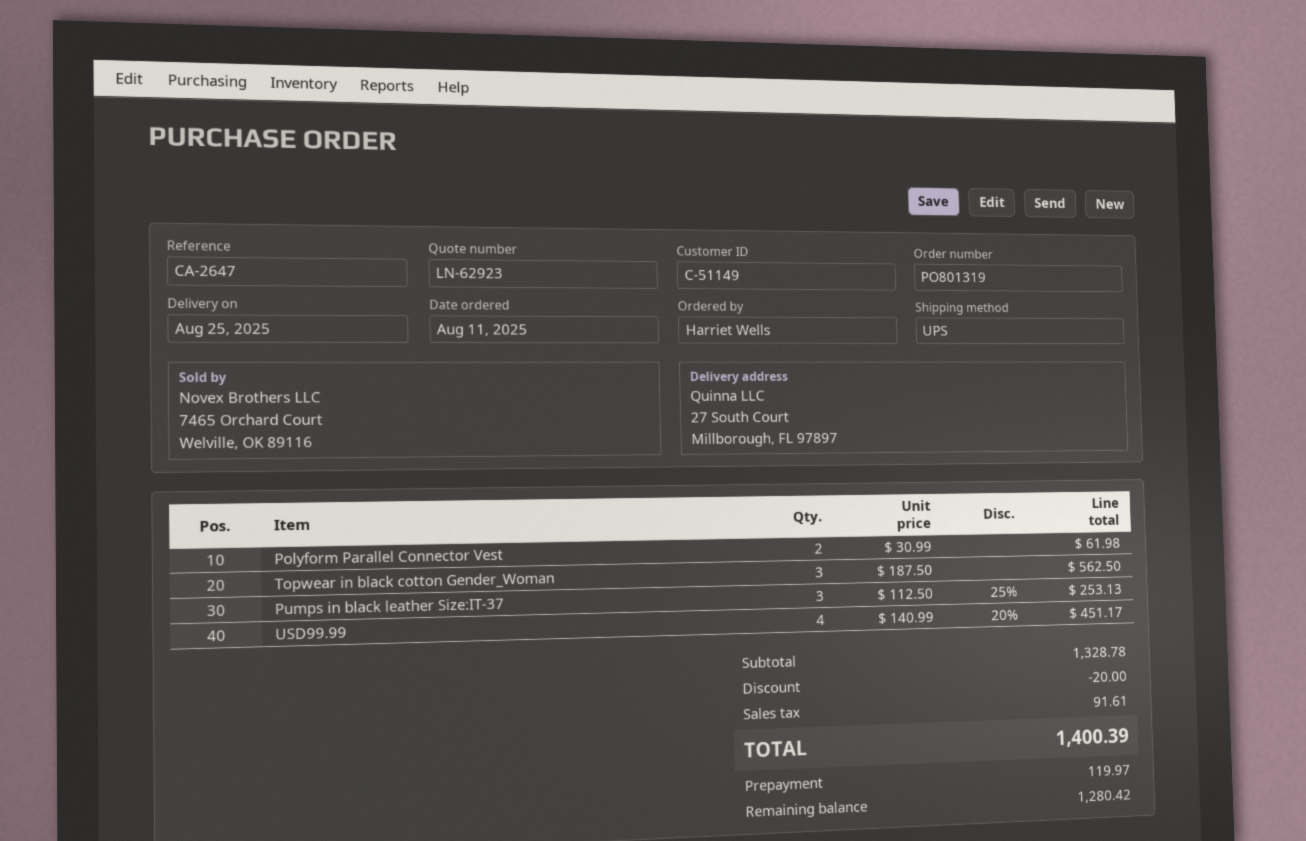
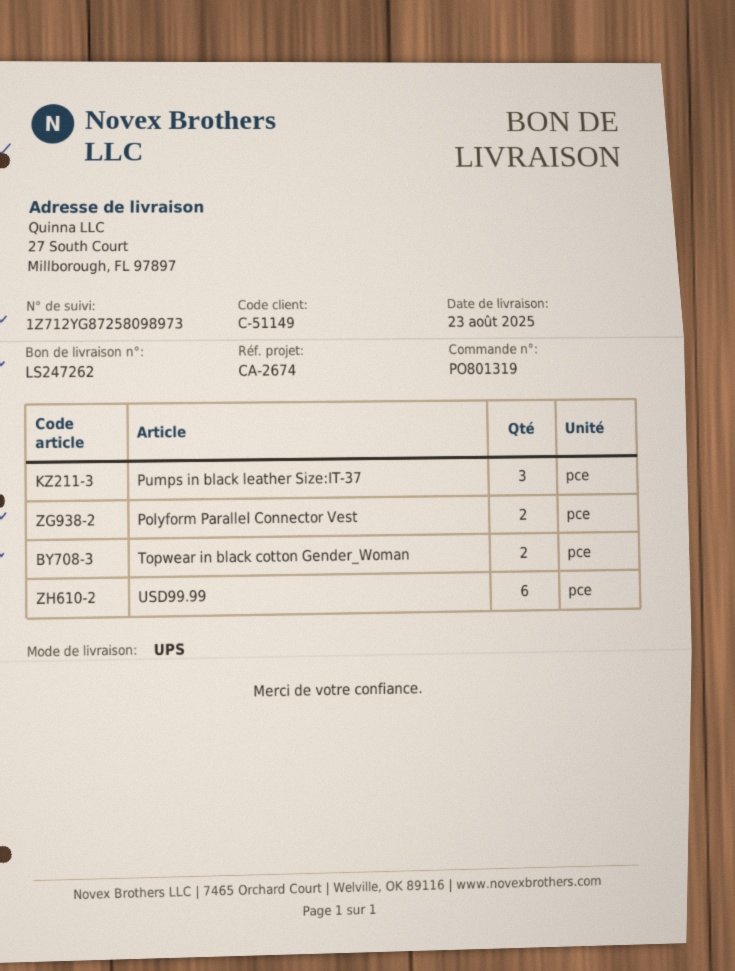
delivery date: 2025-08-25 -> 2025-08-23
reference: CA-2647 -> CA-2674
Topwear in black cotton Gender_Woman: 3 -> 2
USD99.99: 4 -> 6

